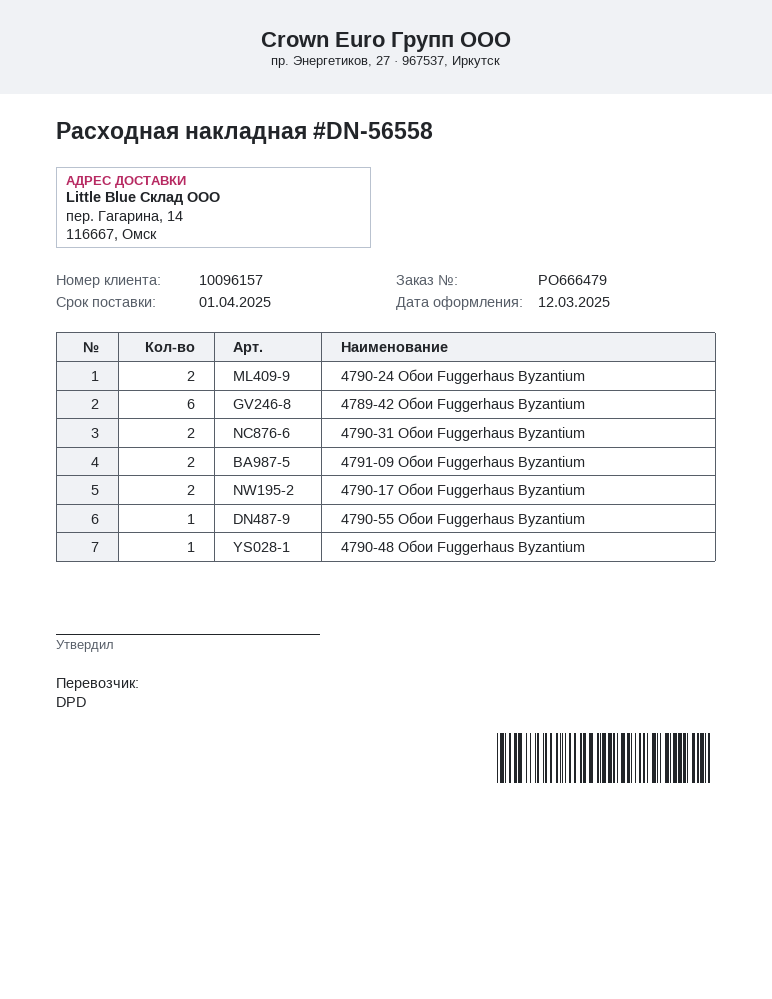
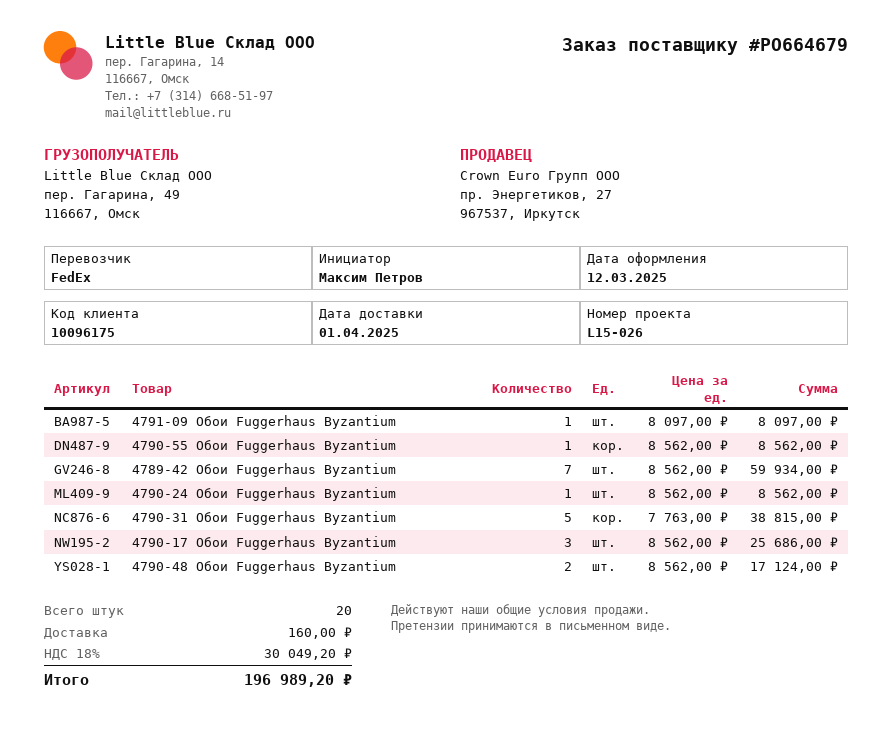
order number: PO666479 -> PO664679
customer number: 10096157 -> 10096175
shipping method: DPD -> FedEx
ship to: пер. Гагарина, 14, 116667, Омск -> пер. Гагарина, 49, 116667, Омск
4790-24 Обои Fuggerhaus Byzantium: 2 -> 1
4789-42 Обои Fuggerhaus Byzantium: 6 -> 7
4790-31 Обои Fuggerhaus Byzantium: 2 -> 5
4791-09 Обои Fuggerhaus Byzantium: 2 -> 1
4790-17 Обои Fuggerhaus Byzantium: 2 -> 3
4790-48 Обои Fuggerhaus Byzantium: 1 -> 2

